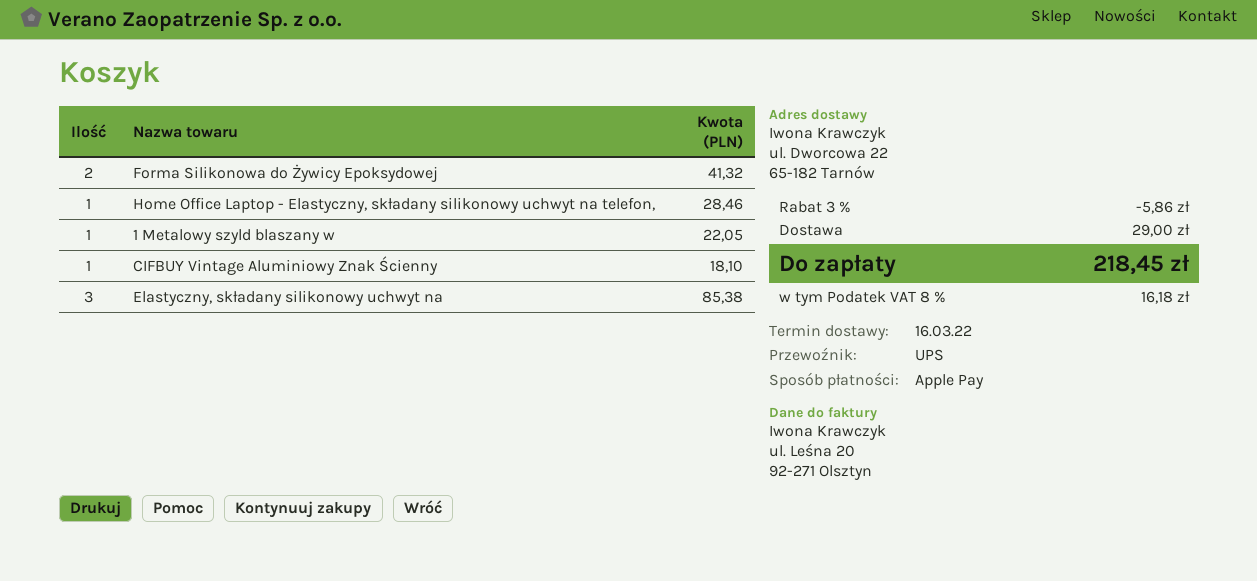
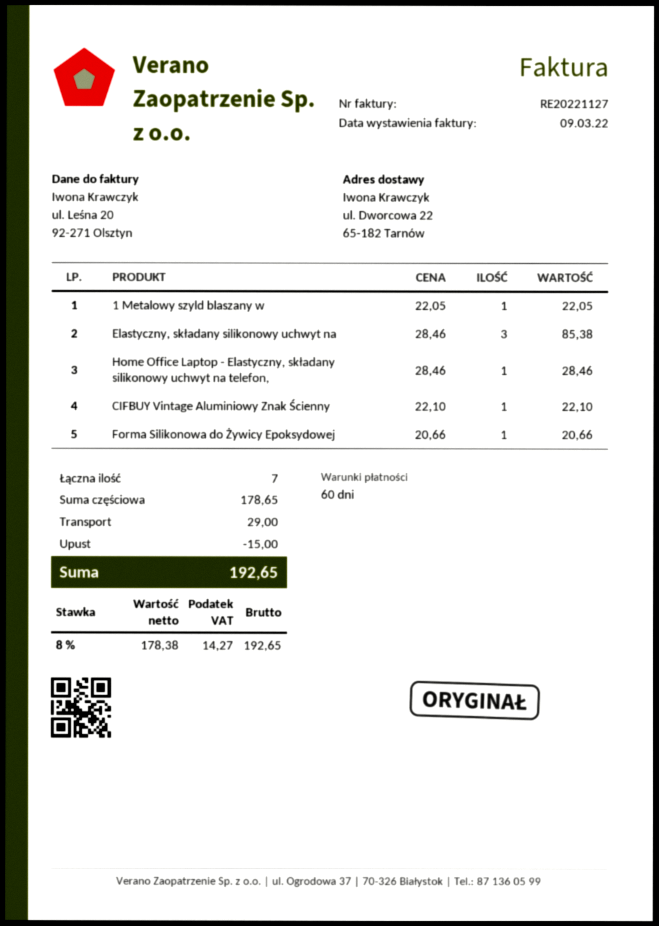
Forma Silikonowa do Żywicy Epoksydowej: 2 for 41.32 -> 1 for 20.66
CIFBUY Vintage Aluminiowy Znak Ścienny: 1 for 18.10 -> 1 for 22.10
discount: 5.86 -> 15.00
tax: 8% = 16.18 -> 8% = 14.27
total: 218.45 -> 192.65

